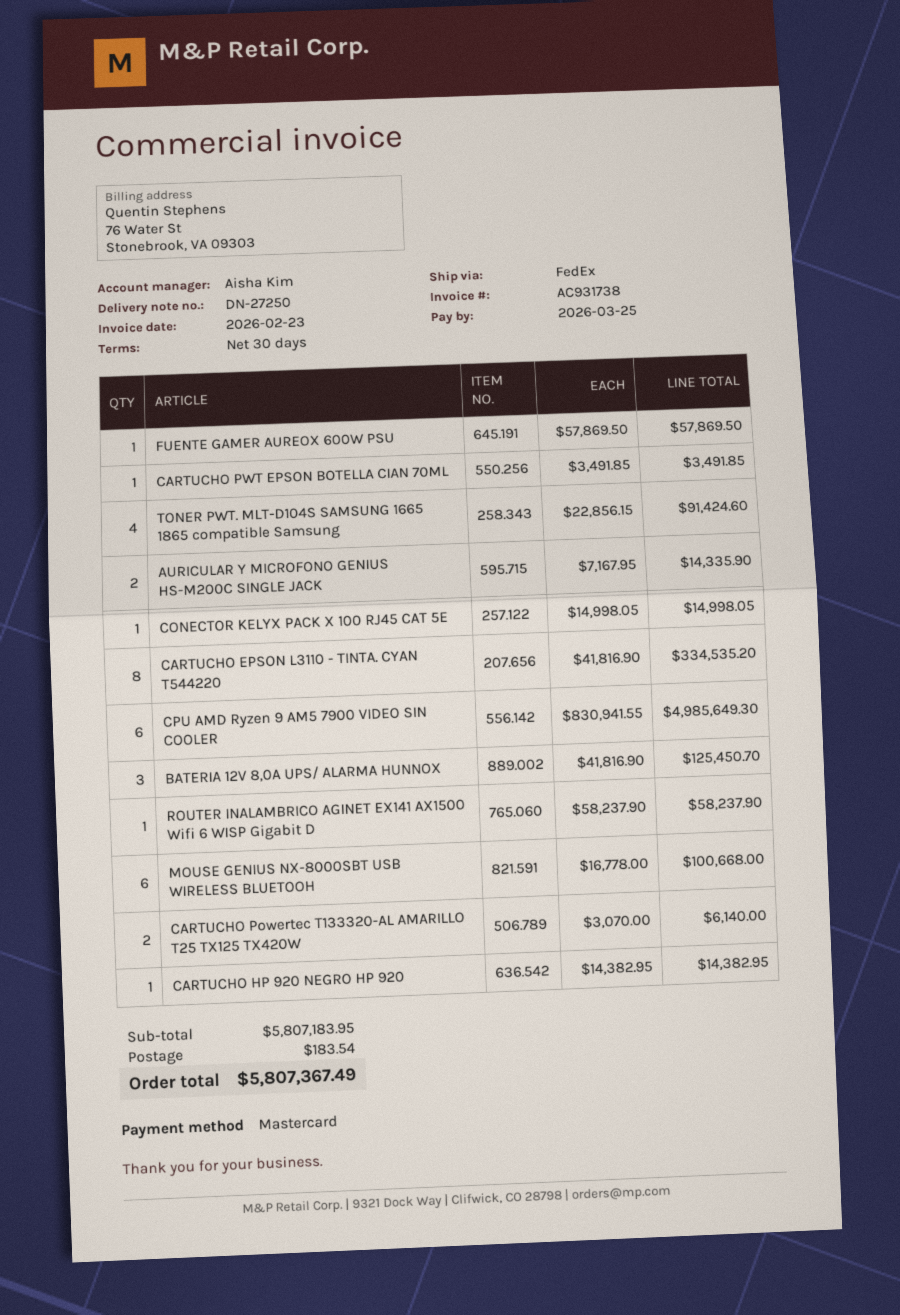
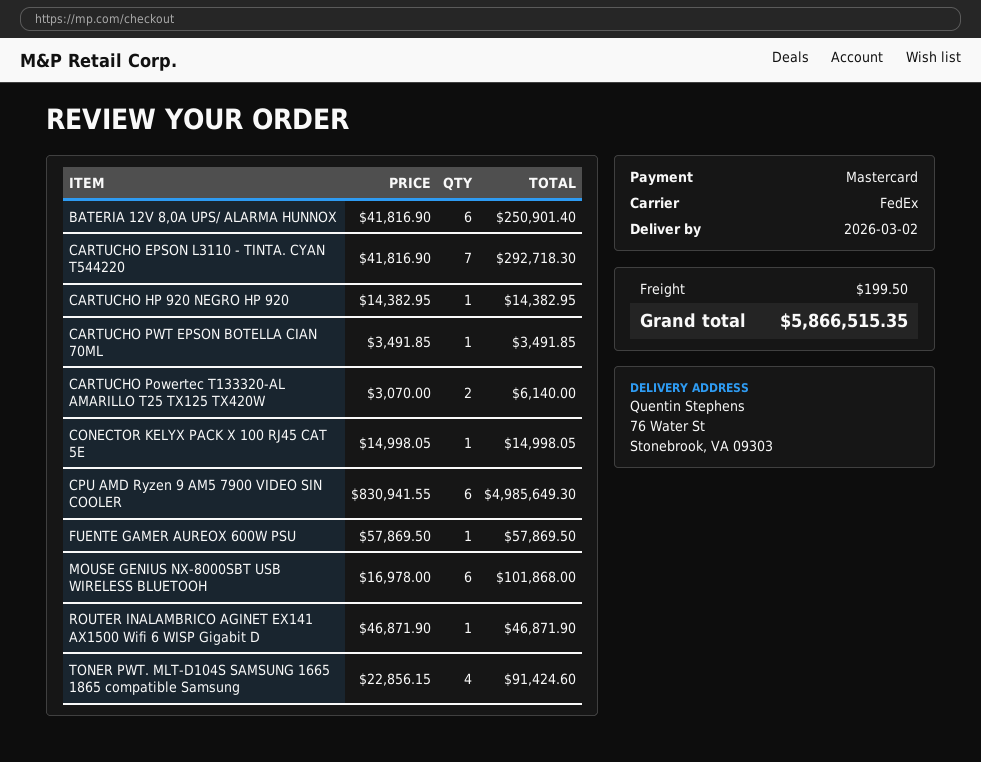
AURICULAR Y MICROFONO GENIUS HS-M200C SINGLE JACK: 2 x 7167.95 = 14335.90 -> none
CARTUCHO EPSON L3110 - TINTA. CYAN T544220: 8 x 41816.90 = 334535.20 -> 7 x 41816.90 = 292718.30
BATERIA 12V 8,0A UPS/ ALARMA HUNNOX: 3 x 41816.90 = 125450.70 -> 6 x 41816.90 = 250901.40
ROUTER INALAMBRICO AGINET EX141 AX1500 Wifi 6 WISP Gigabit D: 1 x 58237.90 = 58237.90 -> 1 x 46871.90 = 46871.90
MOUSE GENIUS NX-8000SBT USB WIRELESS BLUETOOH: 6 x 16778.00 = 100668.00 -> 6 x 16978.00 = 101868.00
shipping: 183.54 -> 199.50
total: 5807367.49 -> 5866515.35

